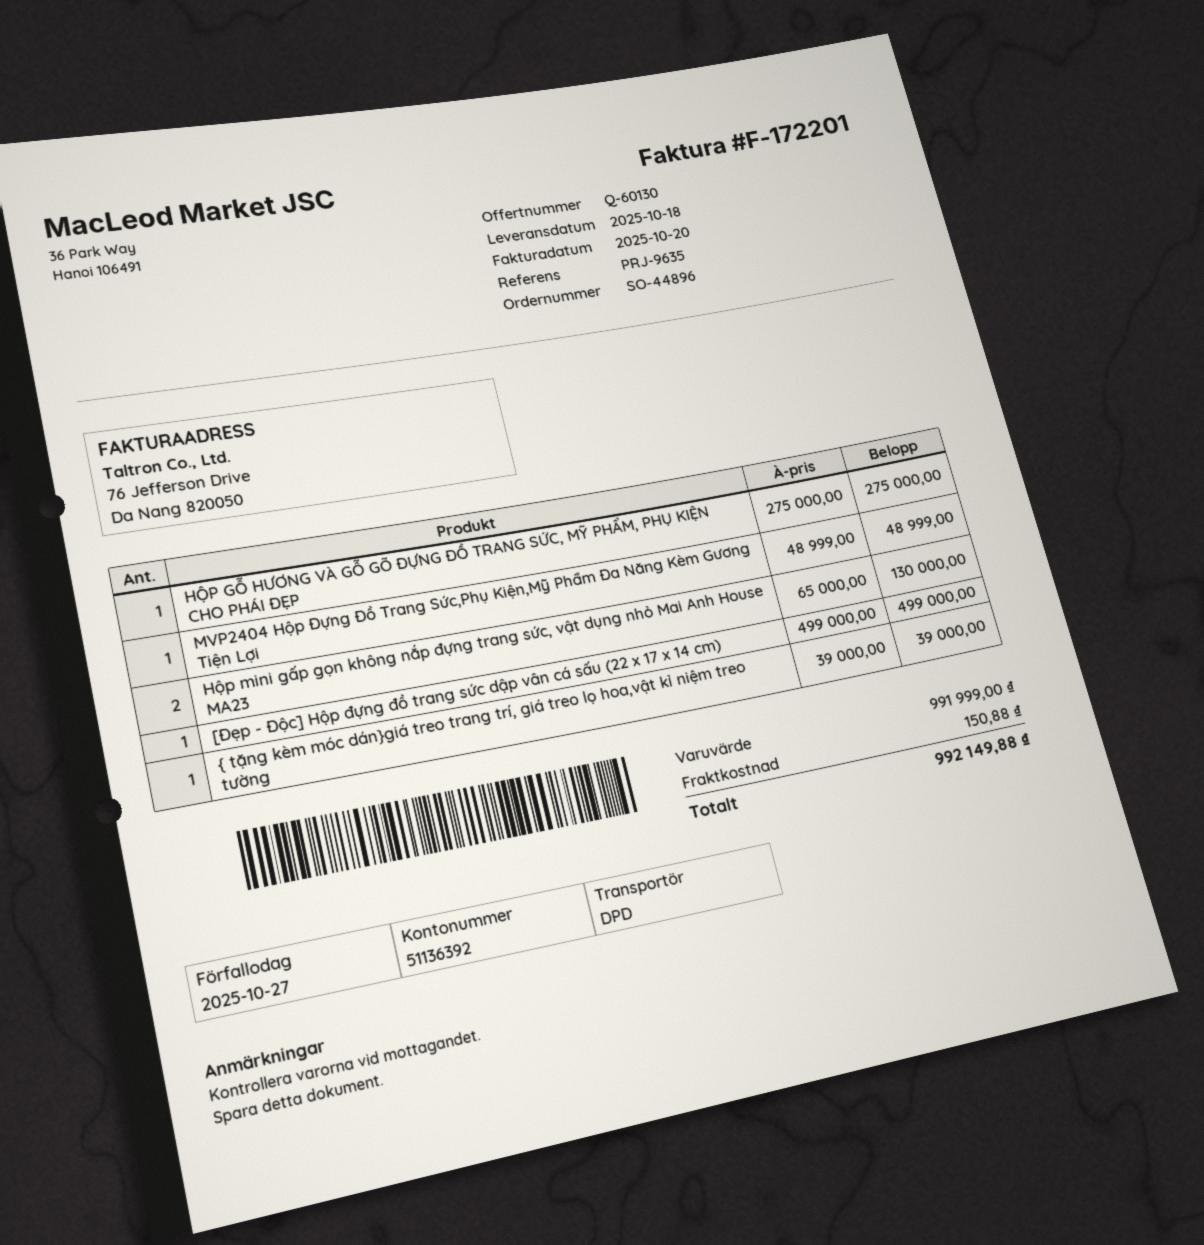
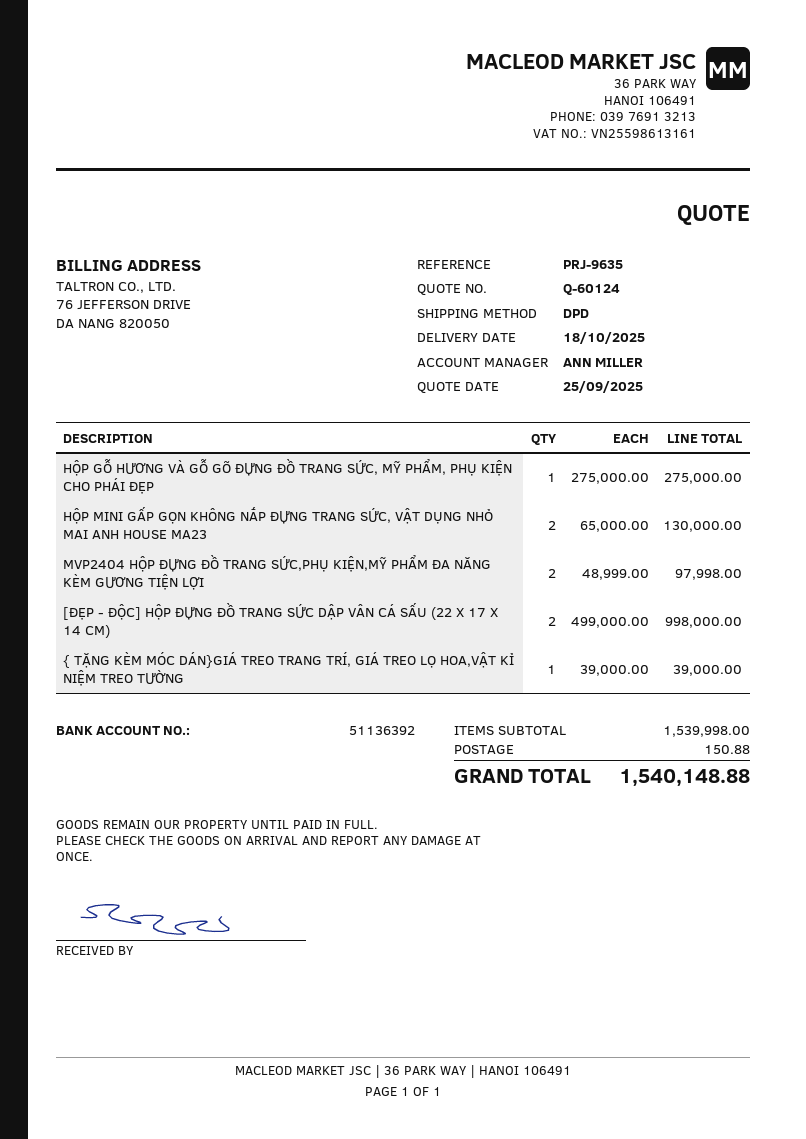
quote number: Q-60130 -> Q-60124
MVP2404 Hộp Đựng Đồ Trang Sức,Phụ Kiện,Mỹ Phẩm Đa Năng Kèm Gương Tiện Lợi: 1 x 48999.00 = 48999.00 -> 2 x 48999.00 = 97998.00
[Đẹp - Độc] Hộp đựng đồ trang sức dập vân cá sấu (22 x 17 x 14 cm): 1 x 499000.00 = 499000.00 -> 2 x 499000.00 = 998000.00
subtotal: 991999.00 -> 1539998.00
total: 992149.88 -> 1540148.88

